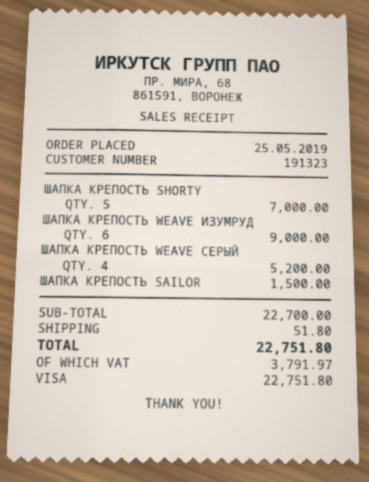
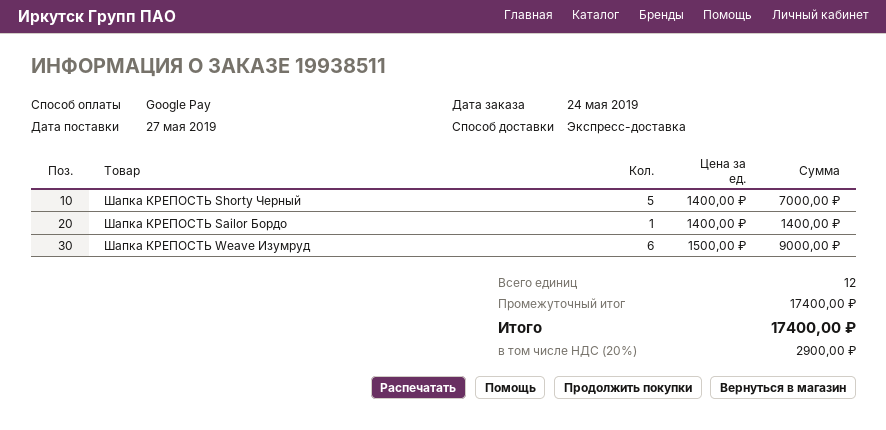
order date: 2019-05-25 -> 2019-05-24
payment method: Visa -> Google Pay
ШАПКА КРЕПОСТЬ WEAVE СЕРЫЙ: 4 for 5200.00 -> none
ШАПКА КРЕПОСТЬ SAILOR: 1 for 1500.00 -> 1 for 1400.00
subtotal: 22700.00 -> 17400.00
shipping: 51.80 -> none
tax: 3791.97 -> 2900.00
total: 22751.80 -> 17400.00

